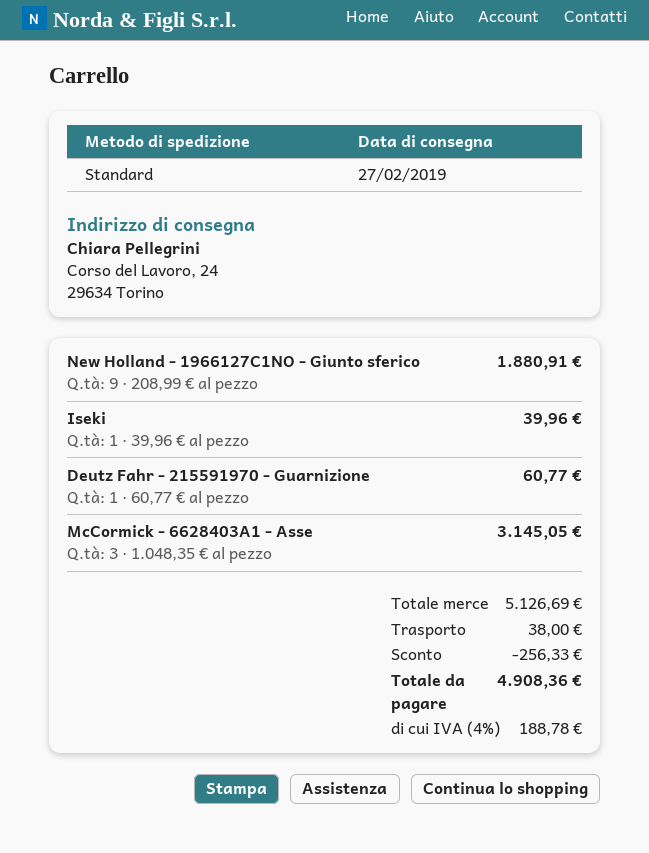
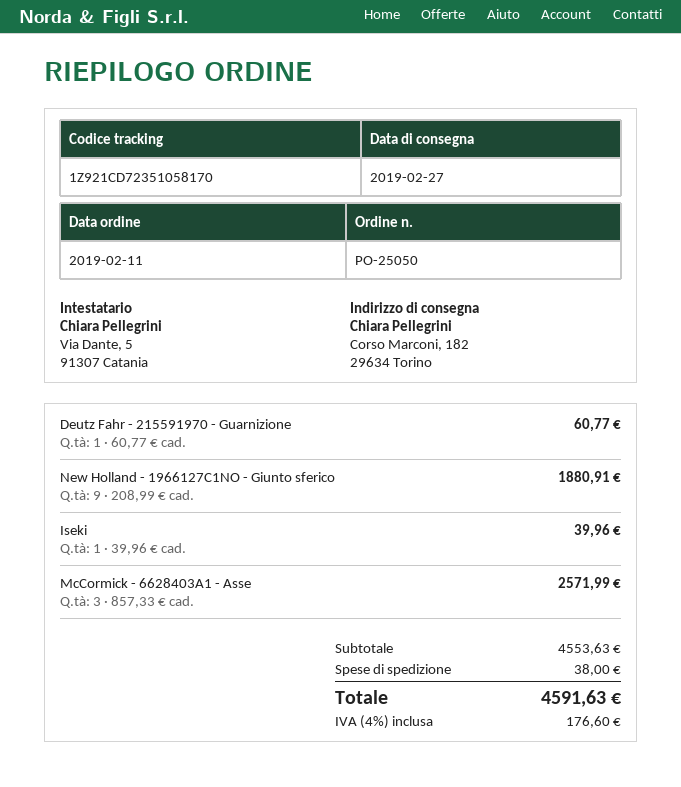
ship to: Corso del Lavoro, 24, 29634 Torino -> Corso Marconi, 182, 29634 Torino
McCormick - 6628403A1 - Asse: 3 x 1048.35 = 3145.05 -> 3 x 857.33 = 2571.99
subtotal: 5126.69 -> 4553.63
discount: 256.33 -> none
tax: 4% = 188.78 -> 4% = 176.60
total: 4908.36 -> 4591.63

